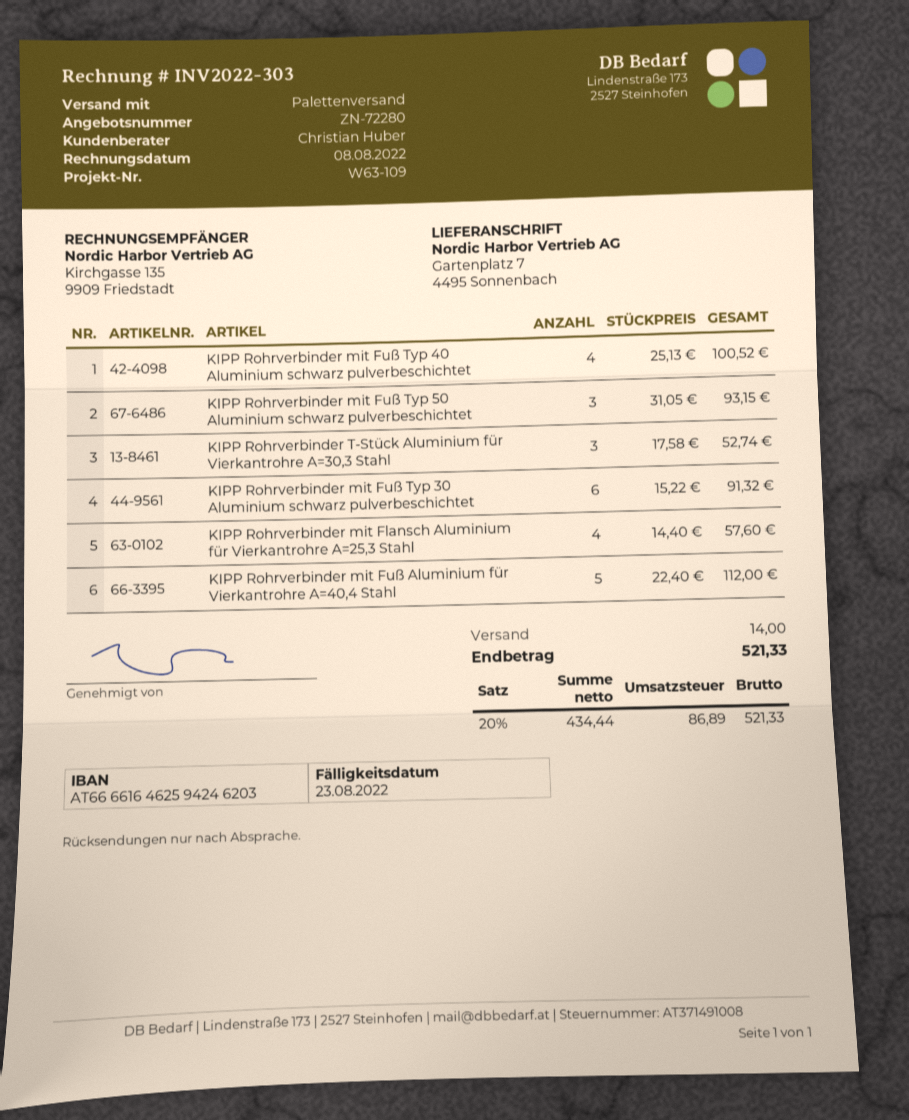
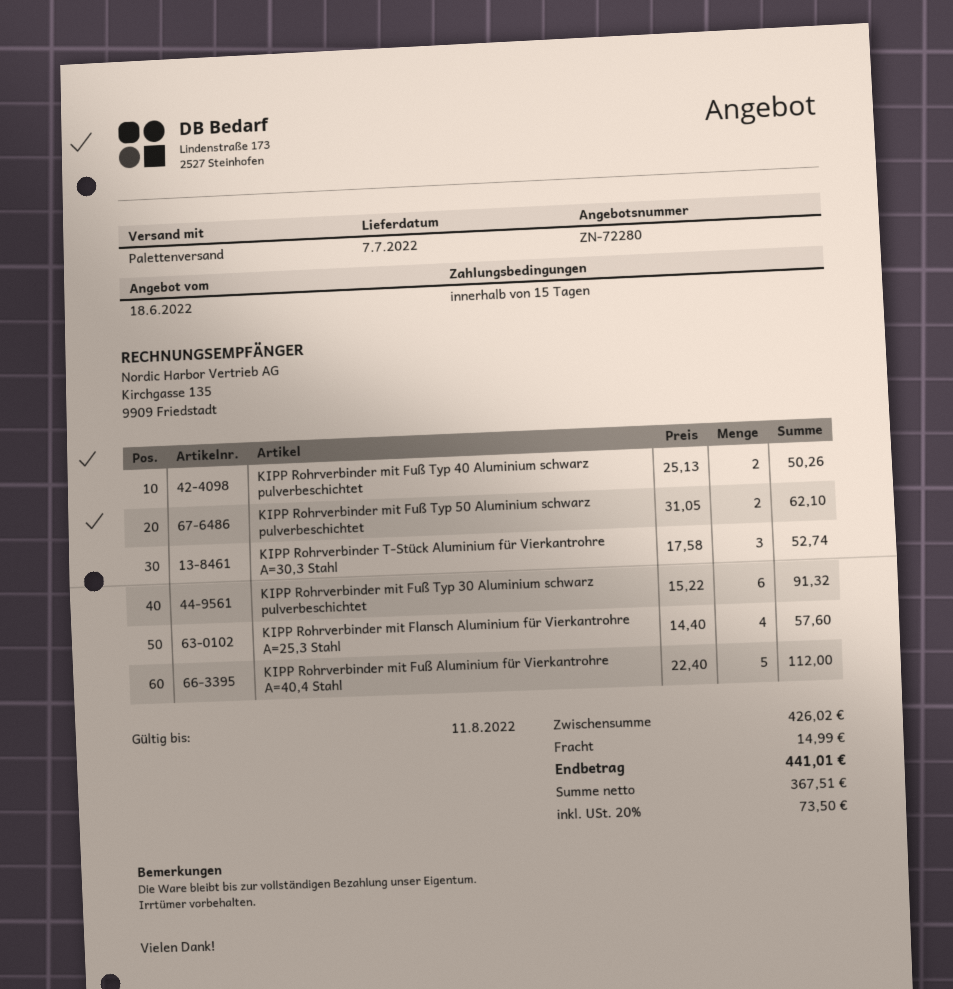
KIPP Rohrverbinder mit Fuß Typ 40 Aluminium schwarz pulverbeschichtet: 4 x 25.13 = 100.52 -> 2 x 25.13 = 50.26
KIPP Rohrverbinder mit Fuß Typ 50 Aluminium schwarz pulverbeschichtet: 3 x 31.05 = 93.15 -> 2 x 31.05 = 62.10
shipping: 14.00 -> 14.99
net: 434.44 -> 367.51
tax: 20% = 86.89 -> 20% = 73.50
total: 521.33 -> 441.01

